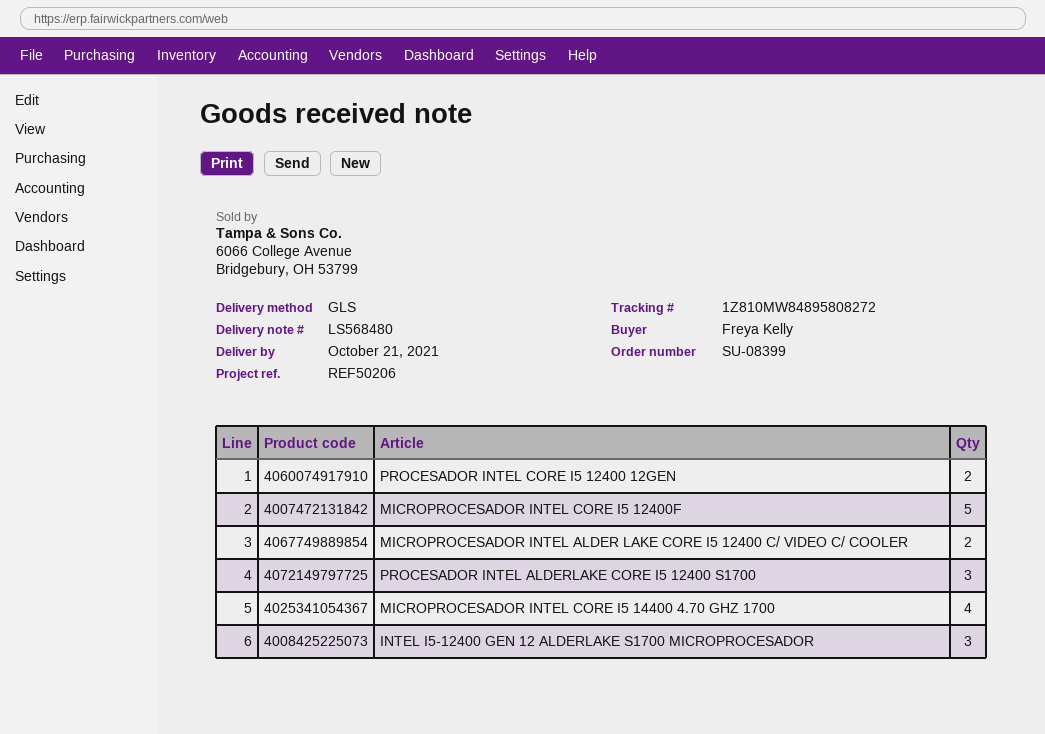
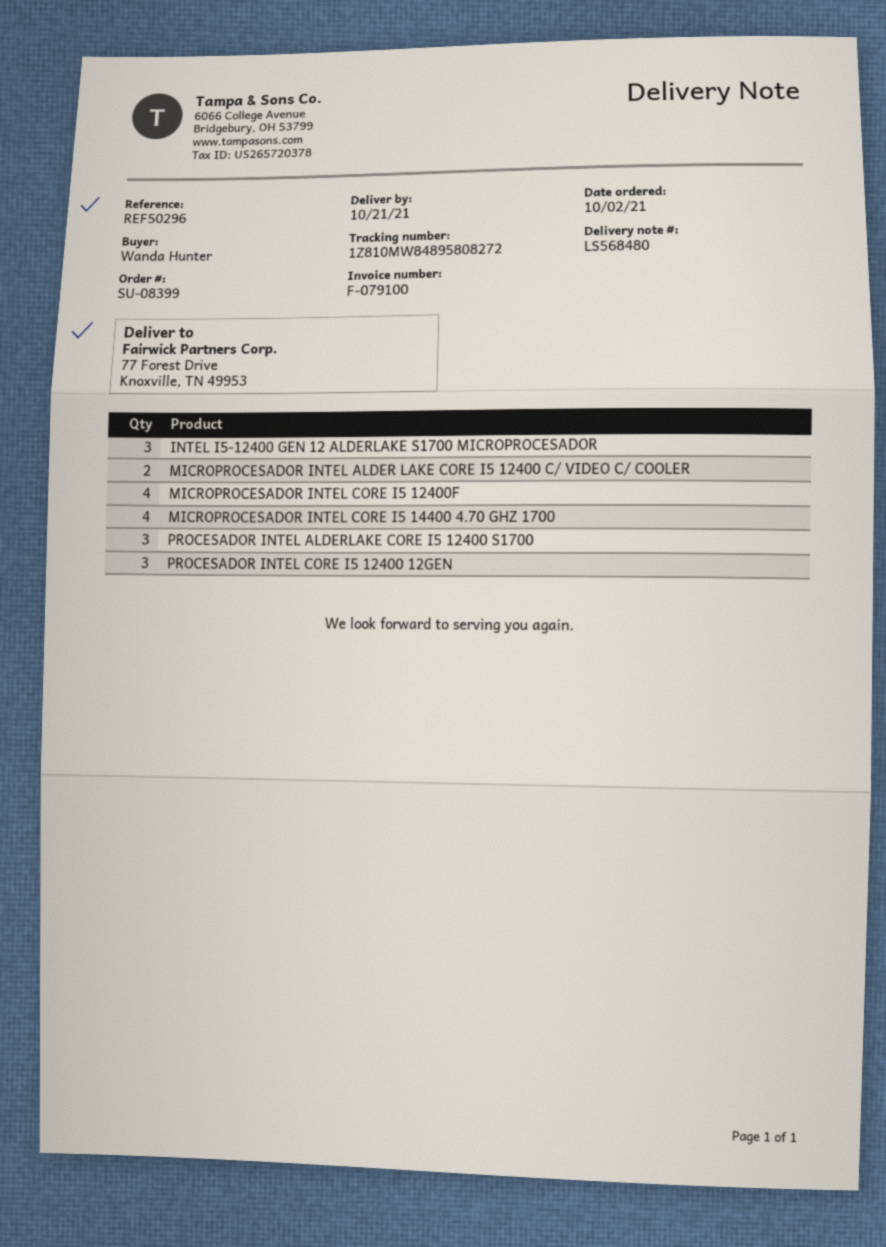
reference: REF50206 -> REF50296
ordered by: Freya Kelly -> Wanda Hunter
PROCESADOR INTEL CORE I5 12400 12GEN: 2 -> 3
MICROPROCESADOR INTEL CORE I5 12400F: 5 -> 4

